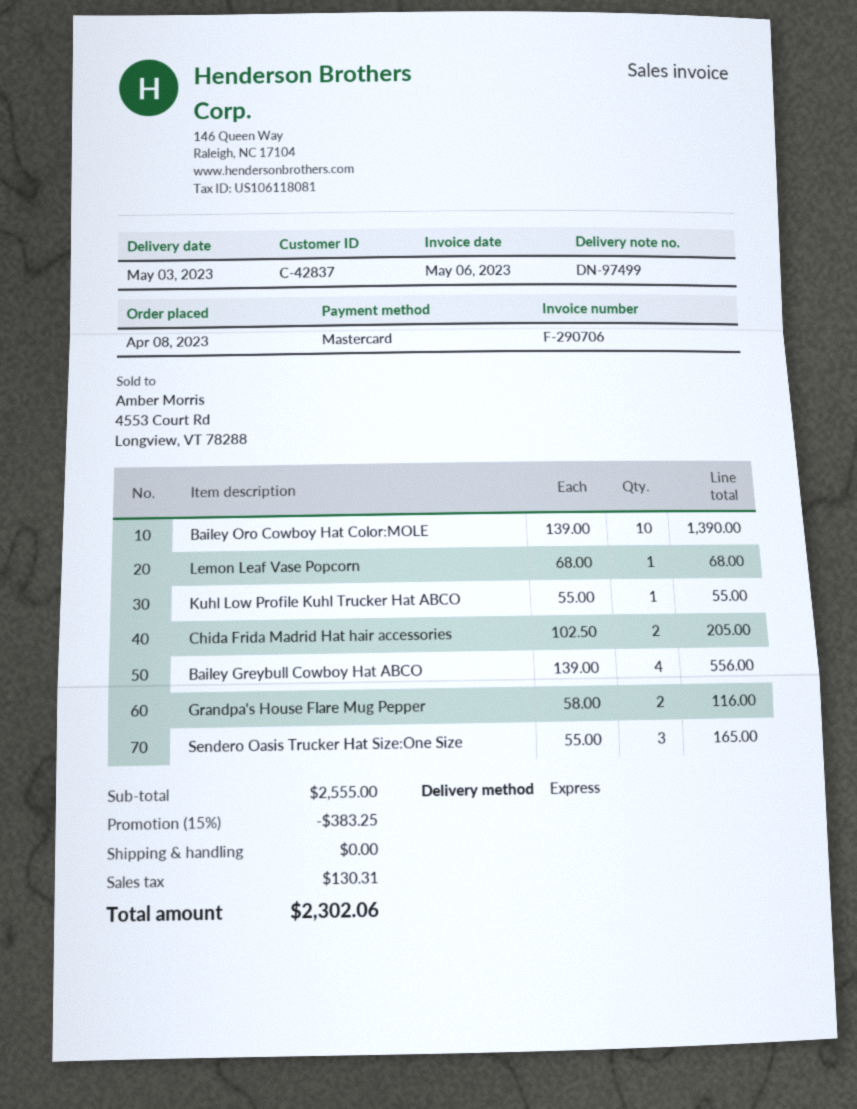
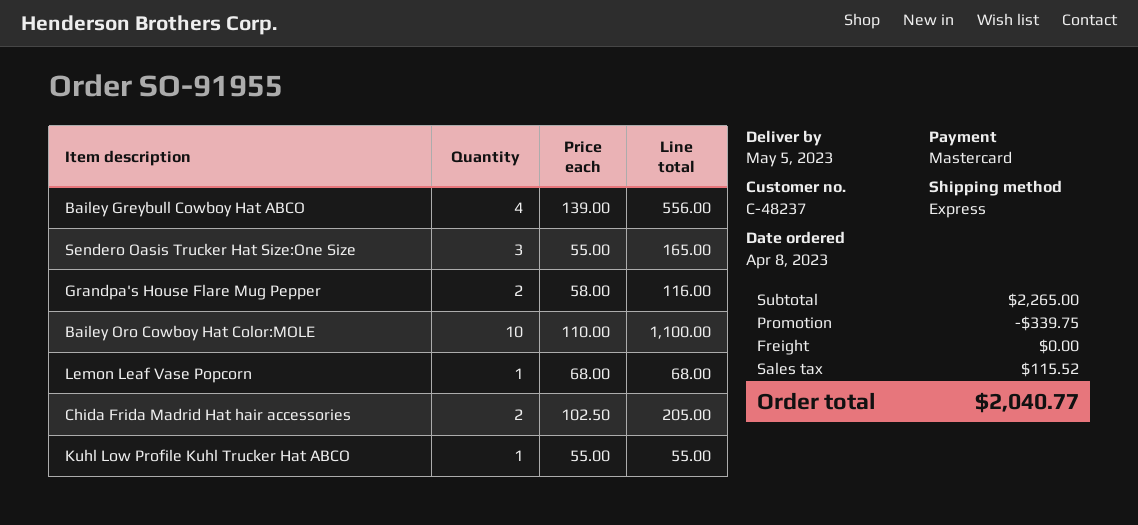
delivery date: 2023-05-03 -> 2023-05-05
customer number: C-42837 -> C-48237
Bailey Oro Cowboy Hat Color:MOLE: 10 x 139.00 = 1390.00 -> 10 x 110.00 = 1100.00
subtotal: 2555.00 -> 2265.00
discount: 383.25 -> 339.75
tax: 130.31 -> 115.52
total: 2302.06 -> 2040.77

